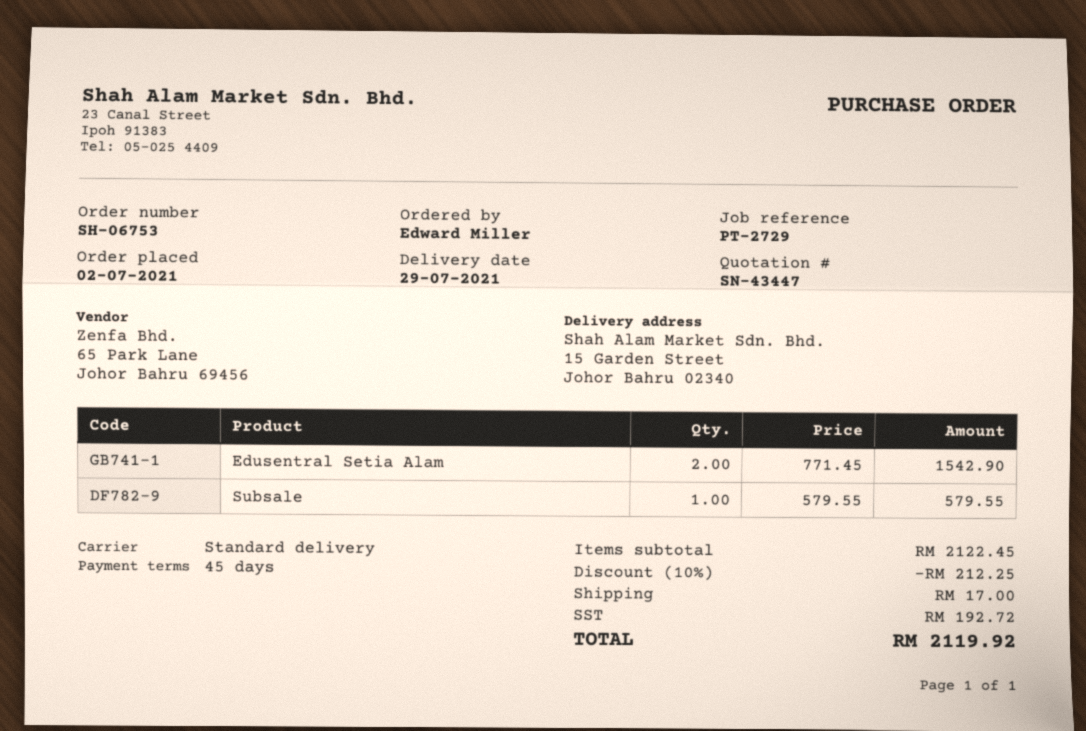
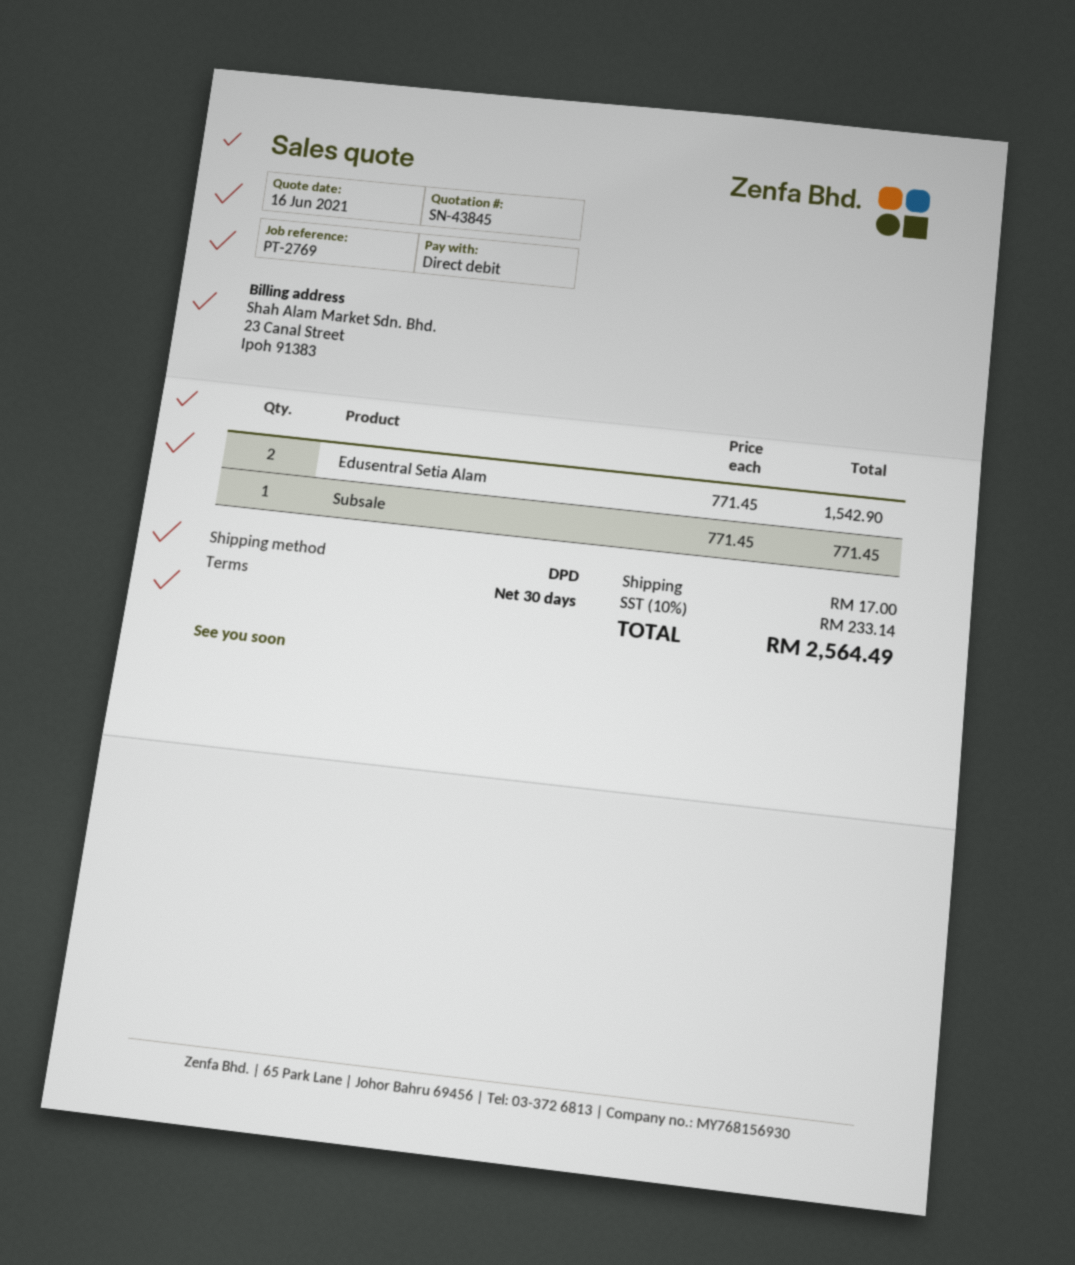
quote number: SN-43447 -> SN-43845
payment terms: 45 days -> 30 days
reference: PT-2729 -> PT-2769
shipping method: standard -> DPD
Subsale: 1 x 579.55 = 579.55 -> 1 x 771.45 = 771.45
discount: 10% = 212.25 -> none
tax: 192.72 -> 233.14
total: 2119.92 -> 2564.49

